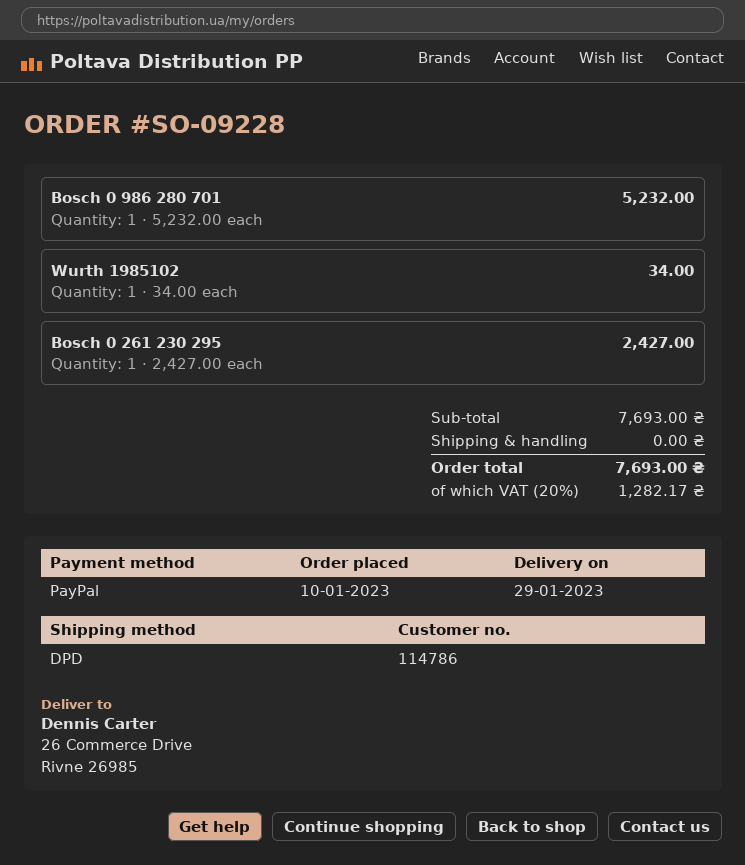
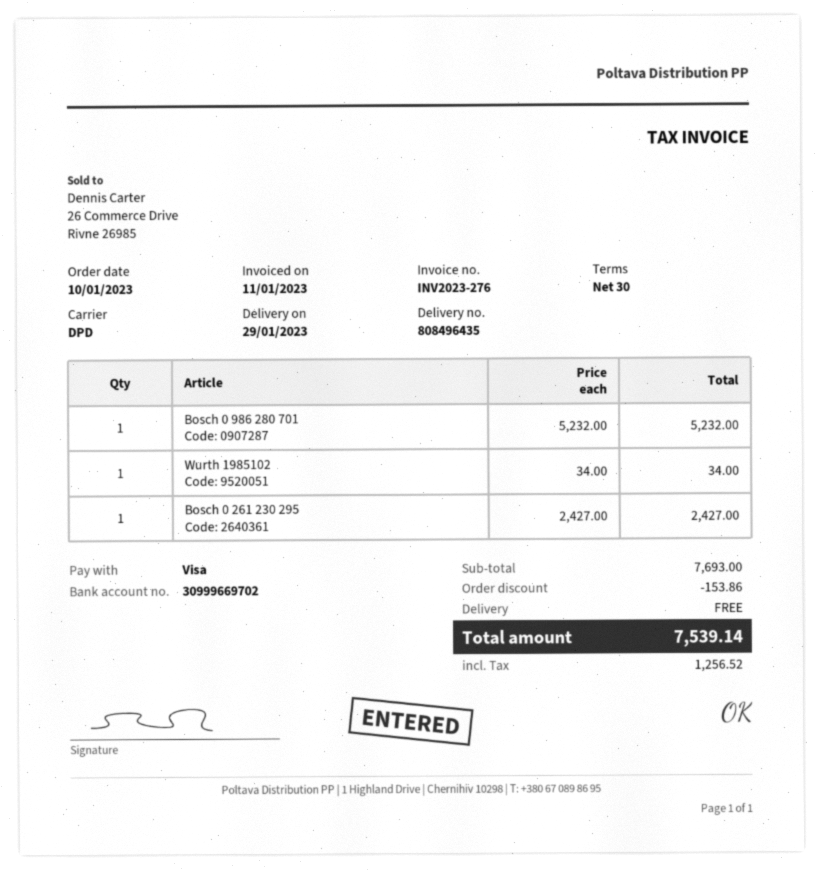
payment method: PayPal -> Visa
discount: none -> 153.86
tax: 1282.17 -> 1256.52
total: 7693.00 -> 7539.14

